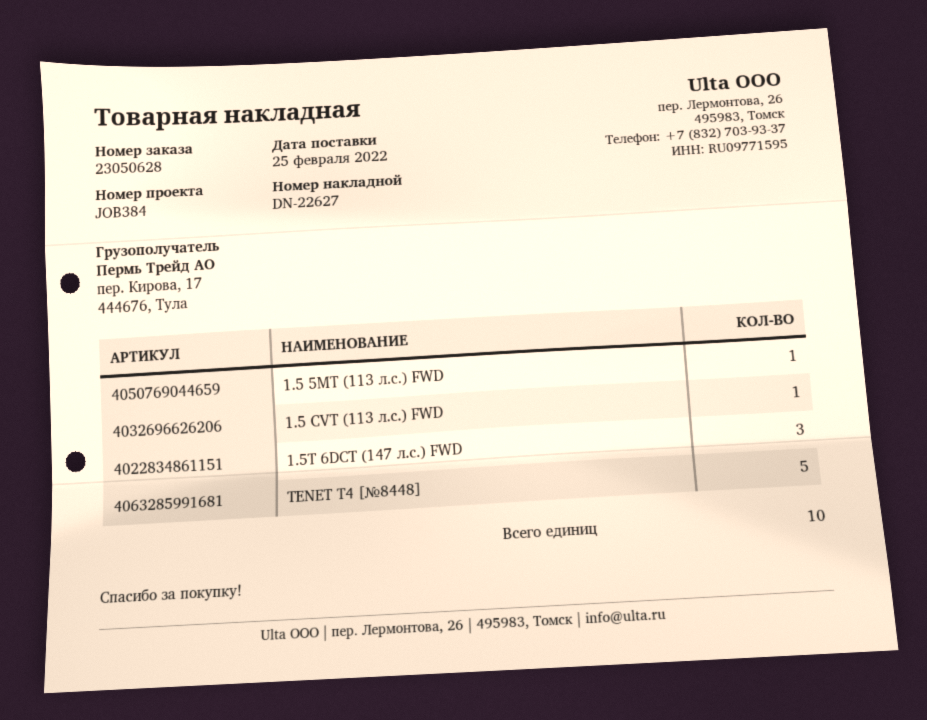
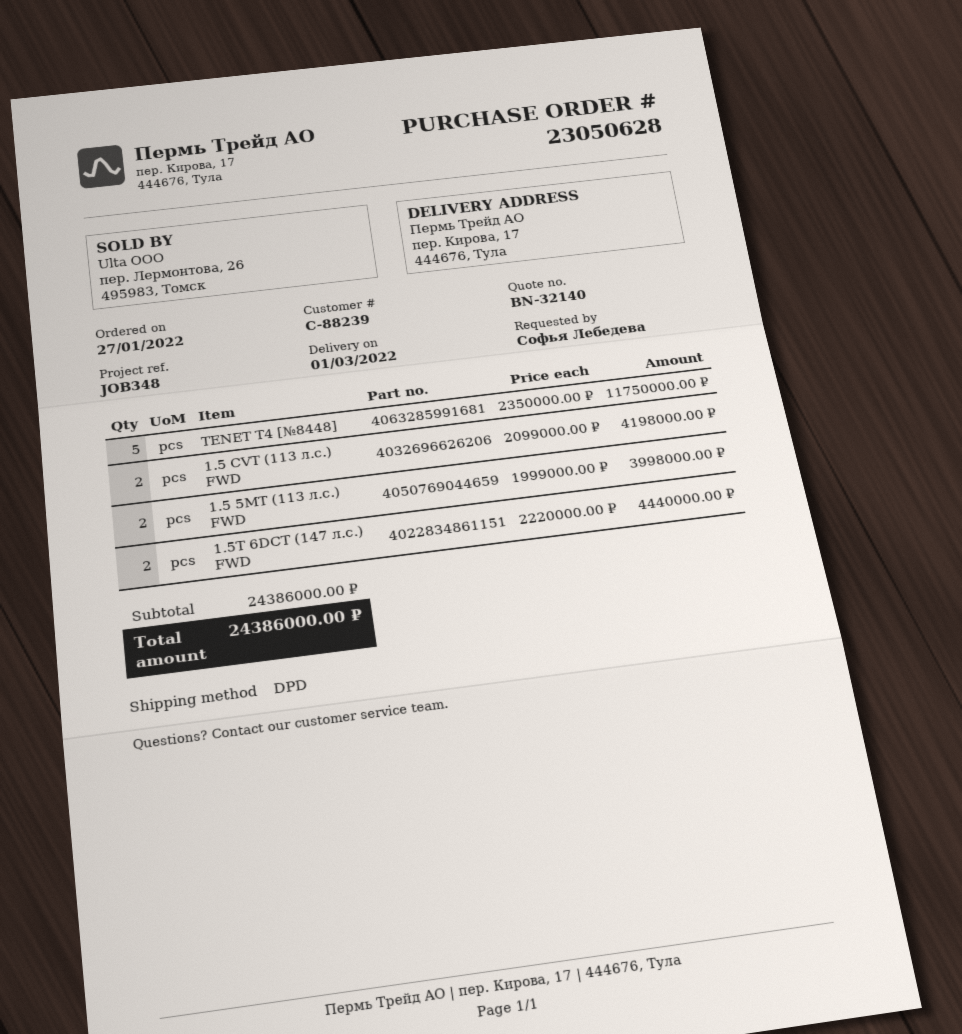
delivery date: 2022-02-25 -> 2022-03-01
reference: JOB384 -> JOB348
1.5 5MT (113 л.с.) FWD: 1 -> 2
1.5 CVT (113 л.с.) FWD: 1 -> 2
1.5T 6DCT (147 л.с.) FWD: 3 -> 2

